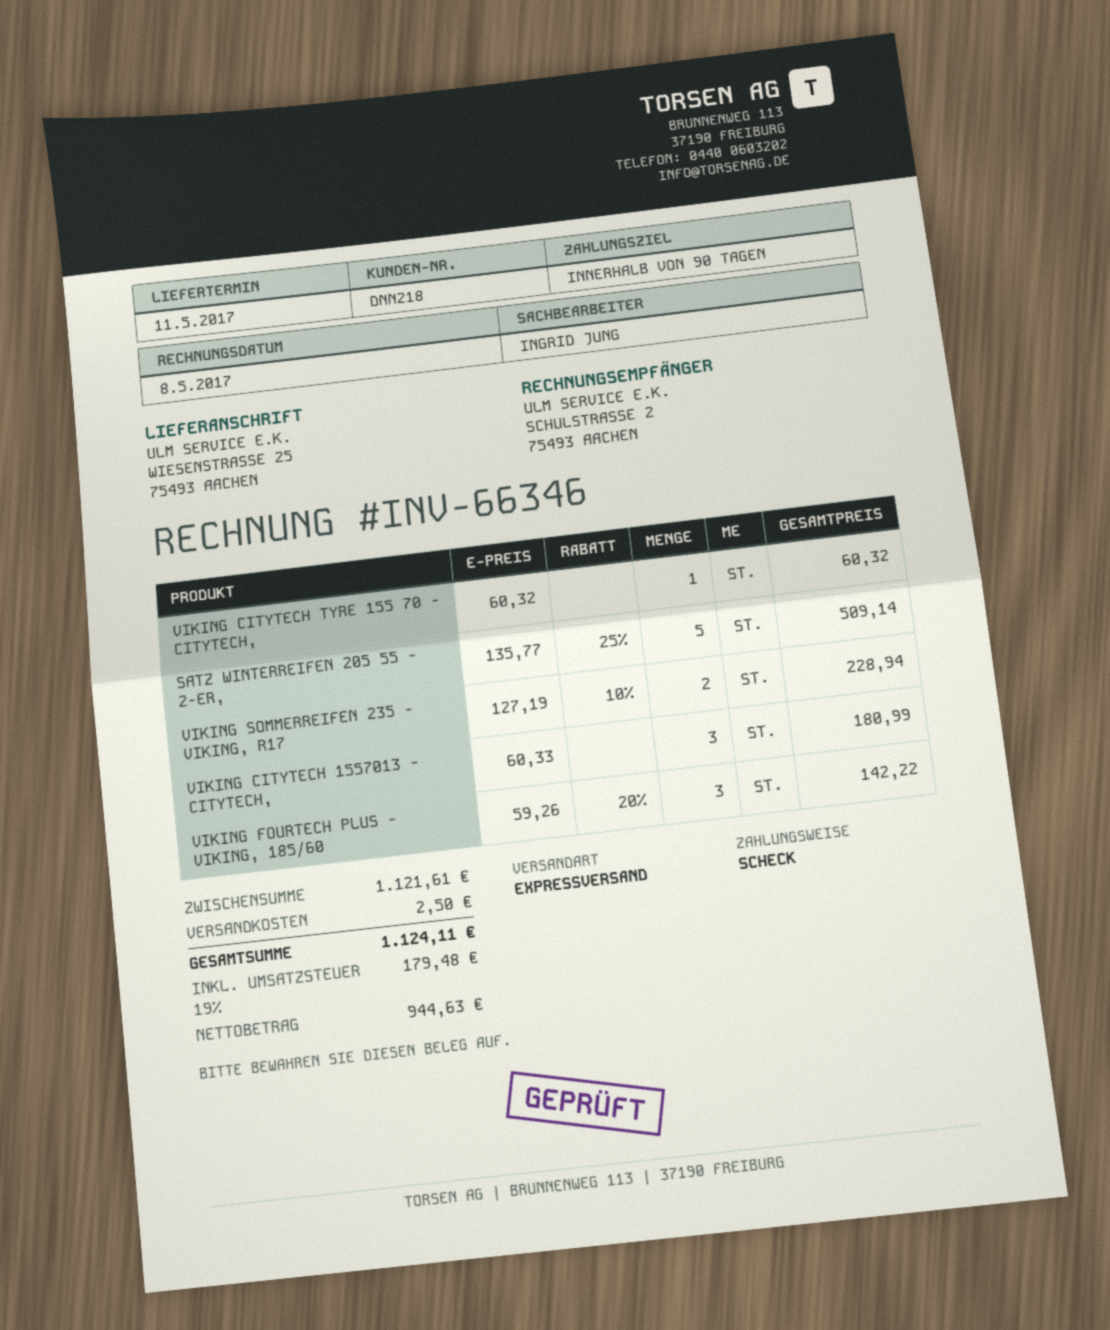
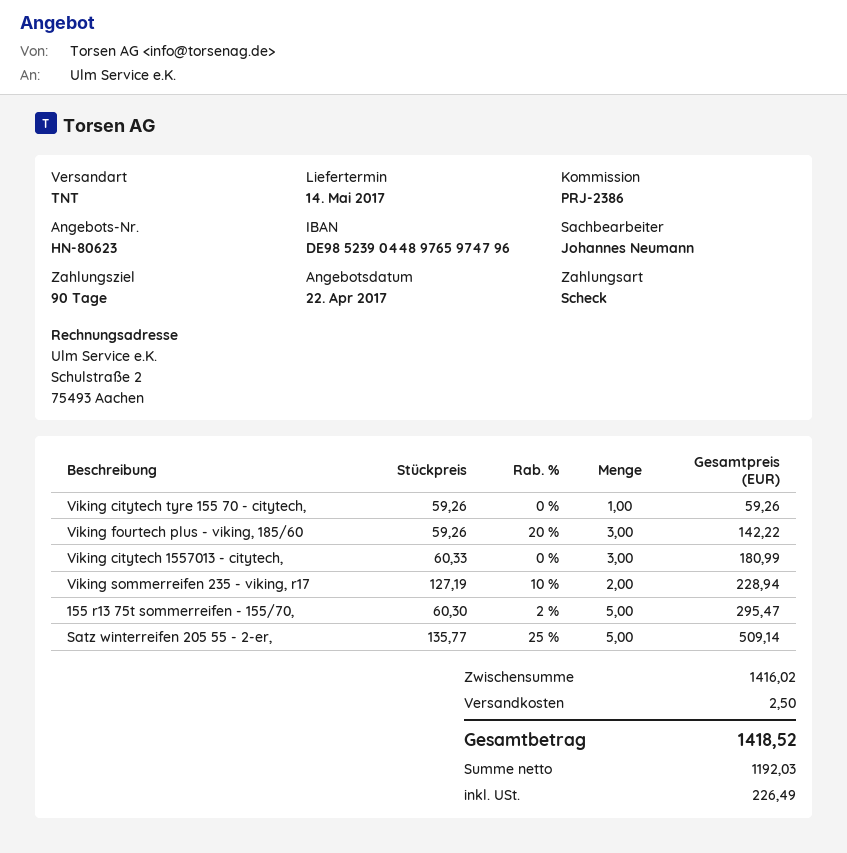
delivery date: 2017-05-11 -> 2017-05-14
sales rep: INGRID JUNG -> Johannes Neumann
shipping method: express -> TNT
VIKING CITYTECH TYRE 155 70 - CITYTECH,: 1 x 60.32 = 60.32 -> 1 x 59.26 = 59.26
155 r13 75t sommerreifen - 155/70,: none -> 5 x 60.30 - 2% = 295.47
subtotal: 1121.61 -> 1416.02
net: 944.63 -> 1192.03
tax: 179.48 -> 226.49
total: 1124.11 -> 1418.52

